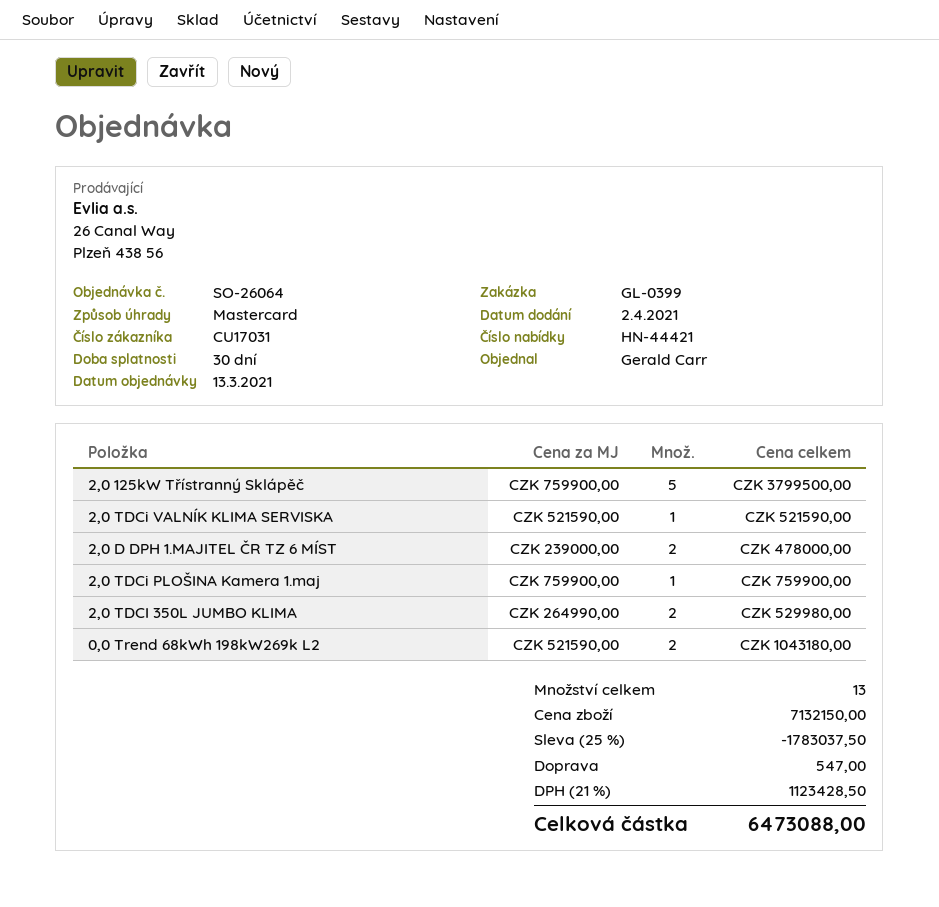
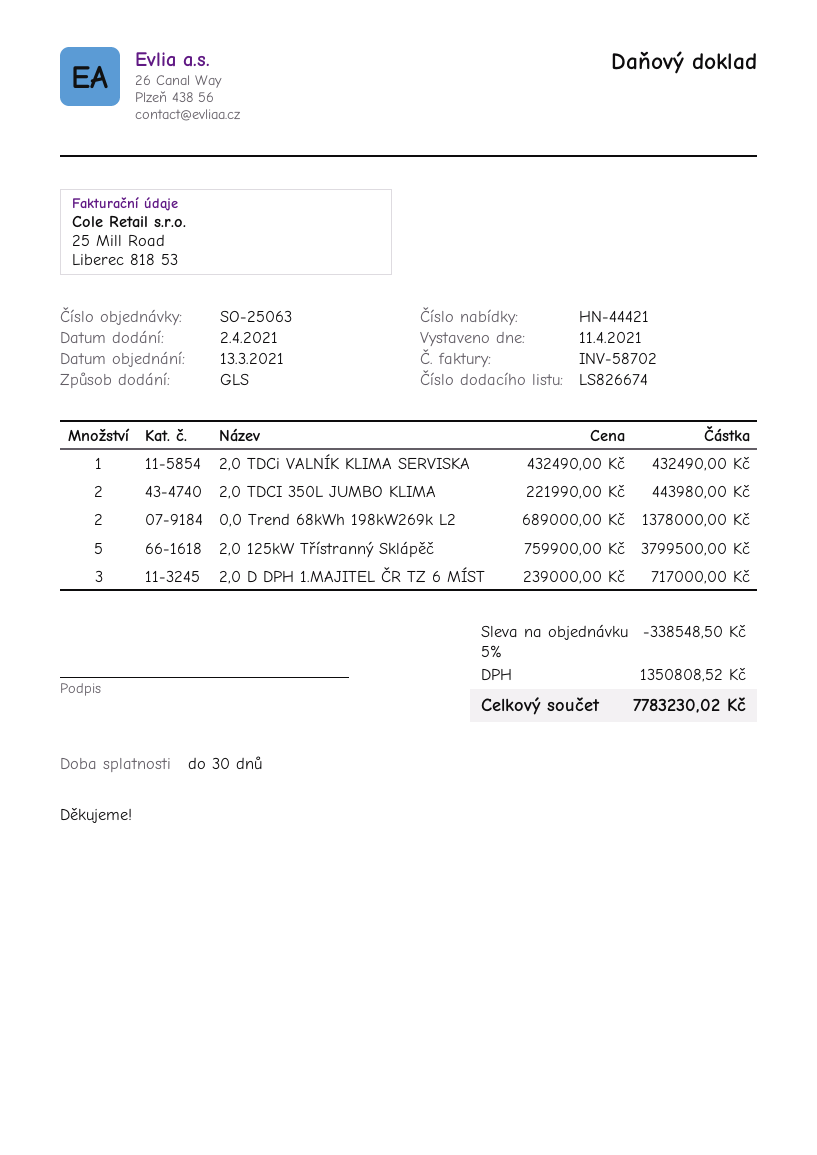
order number: SO-26064 -> SO-25063
2,0 TDCi VALNÍK KLIMA SERVISKA: 1 x 521590.00 = 521590.00 -> 1 x 432490.00 = 432490.00
2,0 D DPH 1.MAJITEL ČR TZ 6 MÍST: 2 x 239000.00 = 478000.00 -> 3 x 239000.00 = 717000.00
2,0 TDCi PLOŠINA Kamera 1.maj: 1 x 759900.00 = 759900.00 -> none
2,0 TDCI 350L JUMBO KLIMA: 2 x 264990.00 = 529980.00 -> 2 x 221990.00 = 443980.00
0,0 Trend 68kWh 198kW269k L2: 2 x 521590.00 = 1043180.00 -> 2 x 689000.00 = 1378000.00
discount: 25% = 1783037.50 -> 5% = 338548.50
shipping: 547.00 -> none
tax: 1123428.50 -> 1350808.52
total: 6473088.00 -> 7783230.02

